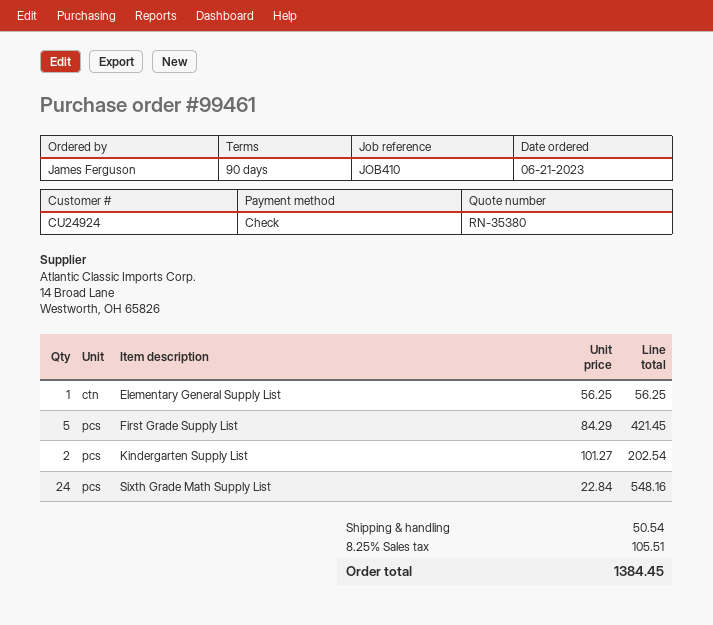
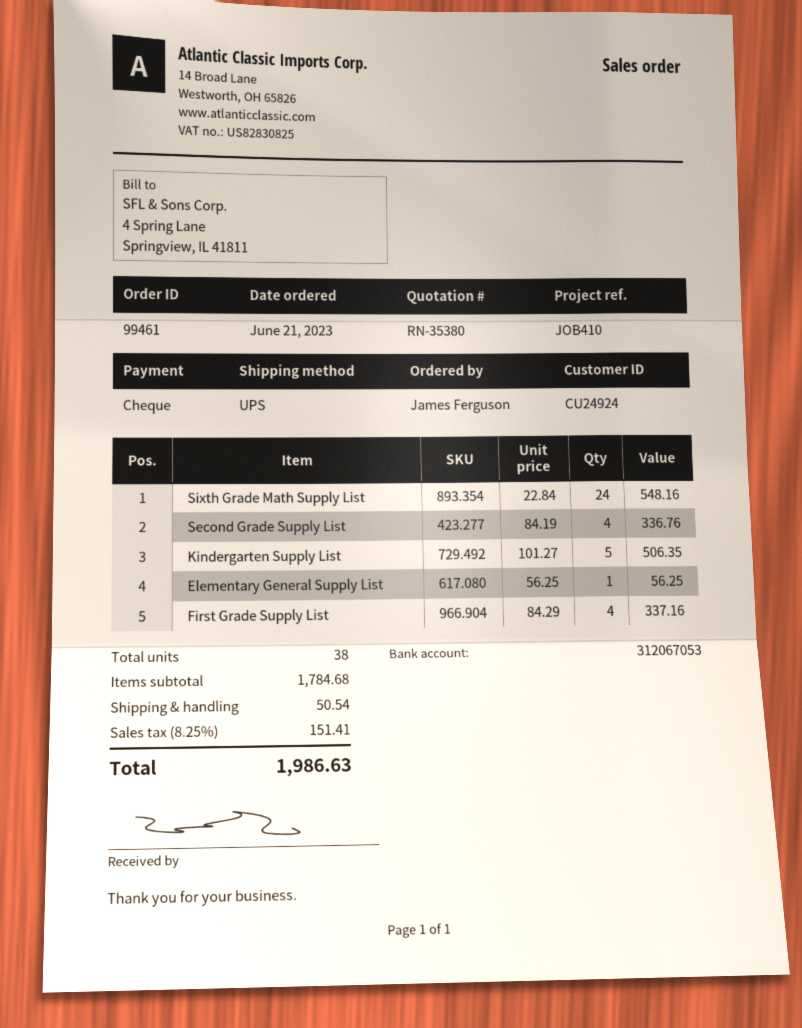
First Grade Supply List: 5 x 84.29 = 421.45 -> 4 x 84.29 = 337.16
Kindergarten Supply List: 2 x 101.27 = 202.54 -> 5 x 101.27 = 506.35
Second Grade Supply List: none -> 4 x 84.19 = 336.76
tax: 8.25% = 105.51 -> 8.25% = 151.41
total: 1384.45 -> 1986.63

